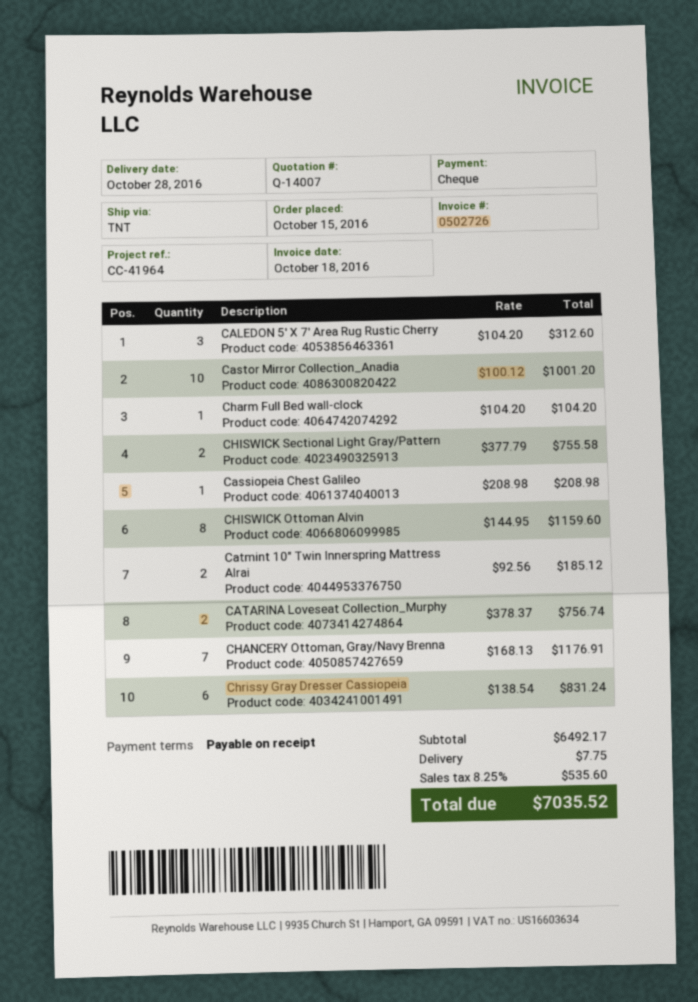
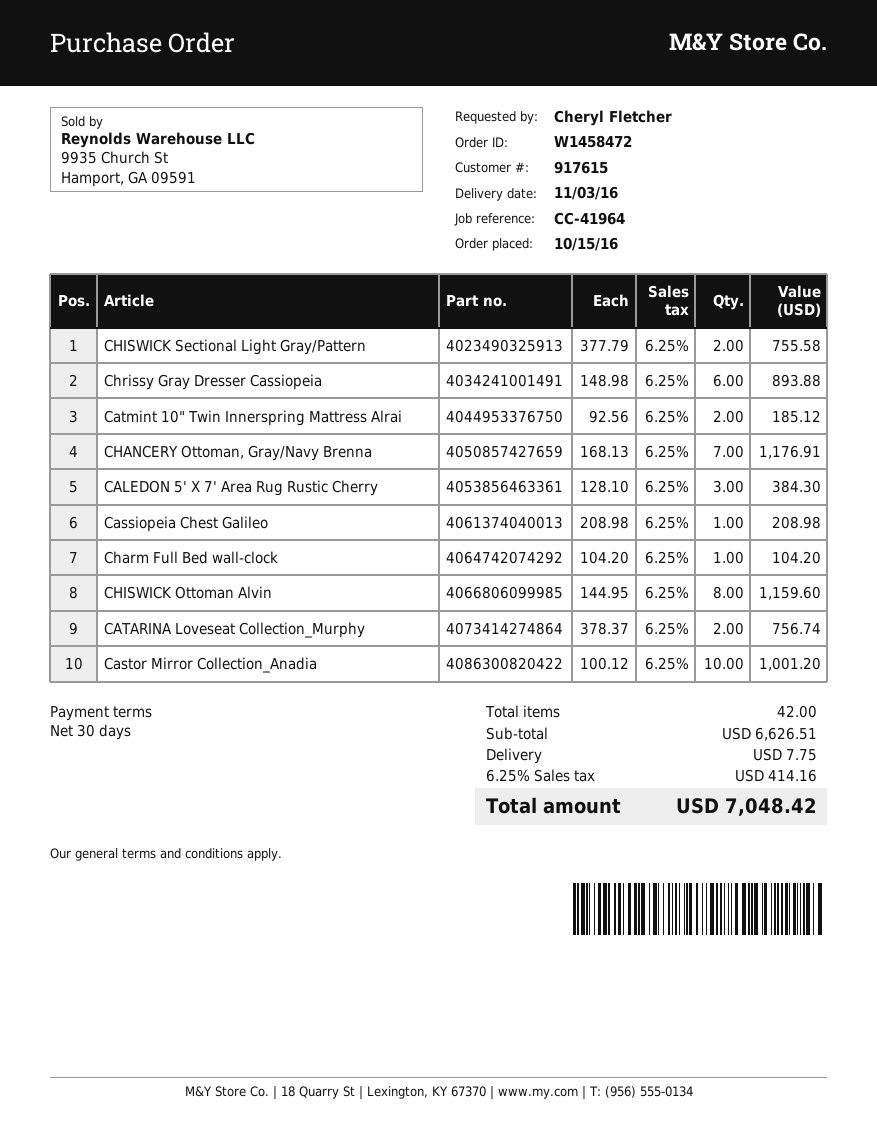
delivery date: 2016-10-28 -> 2016-11-03
payment terms: on receipt -> 30 days
CALEDON 5' X 7' Area Rug Rustic Cherry: 3 x 104.20 = 312.60 -> 3 x 128.10 = 384.30
Chrissy Gray Dresser Cassiopeia: 6 x 138.54 = 831.24 -> 6 x 148.98 = 893.88
subtotal: 6492.17 -> 6626.51
tax: 8.25% = 535.60 -> 6.25% = 414.16
total: 7035.52 -> 7048.42

